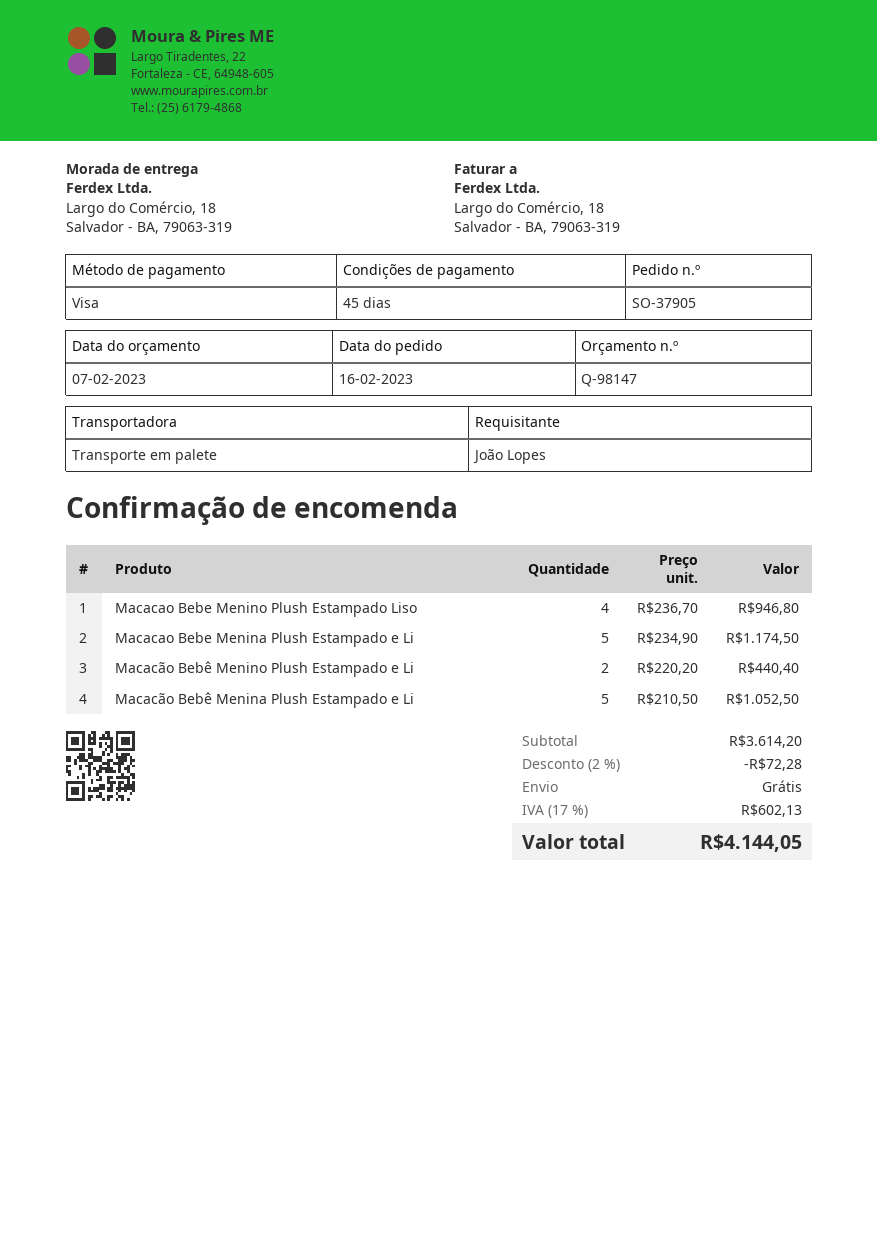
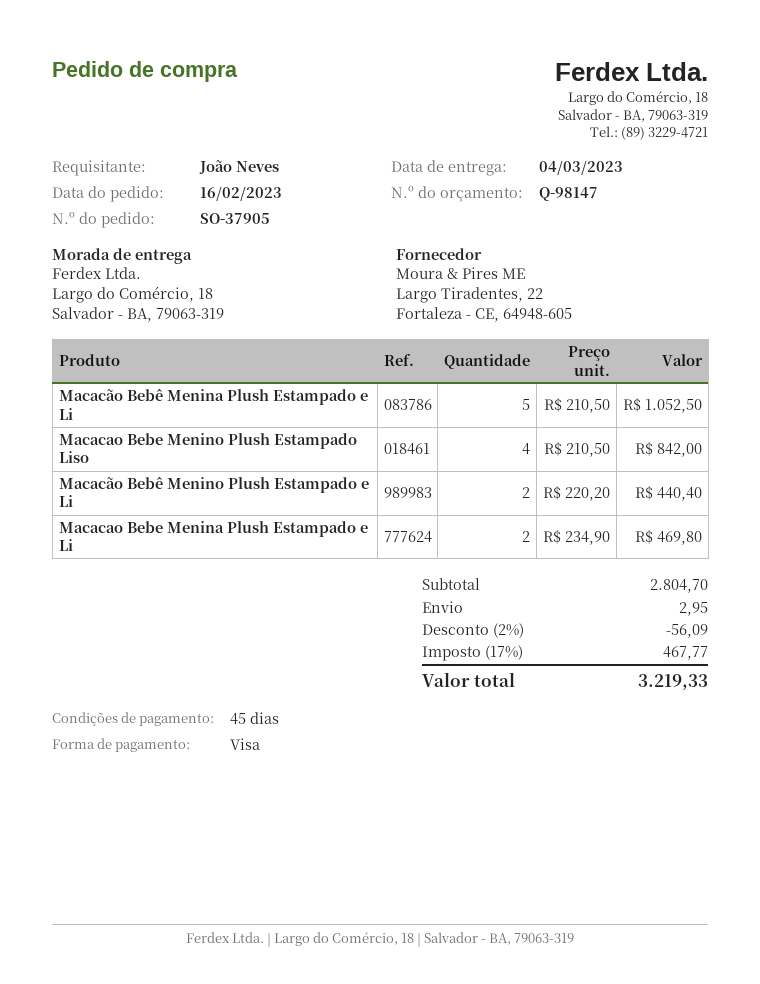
ordered by: João Lopes -> João Neves
Macacao Bebe Menino Plush Estampado Liso: 4 x 236.70 = 946.80 -> 4 x 210.50 = 842.00
Macacao Bebe Menina Plush Estampado e Li: 5 x 234.90 = 1174.50 -> 2 x 234.90 = 469.80
subtotal: 3614.20 -> 2804.70
discount: 2% = 72.28 -> 2% = 56.09
shipping: 0.00 -> 2.95
tax: 17% = 602.13 -> 17% = 467.77
total: 4144.05 -> 3219.33

